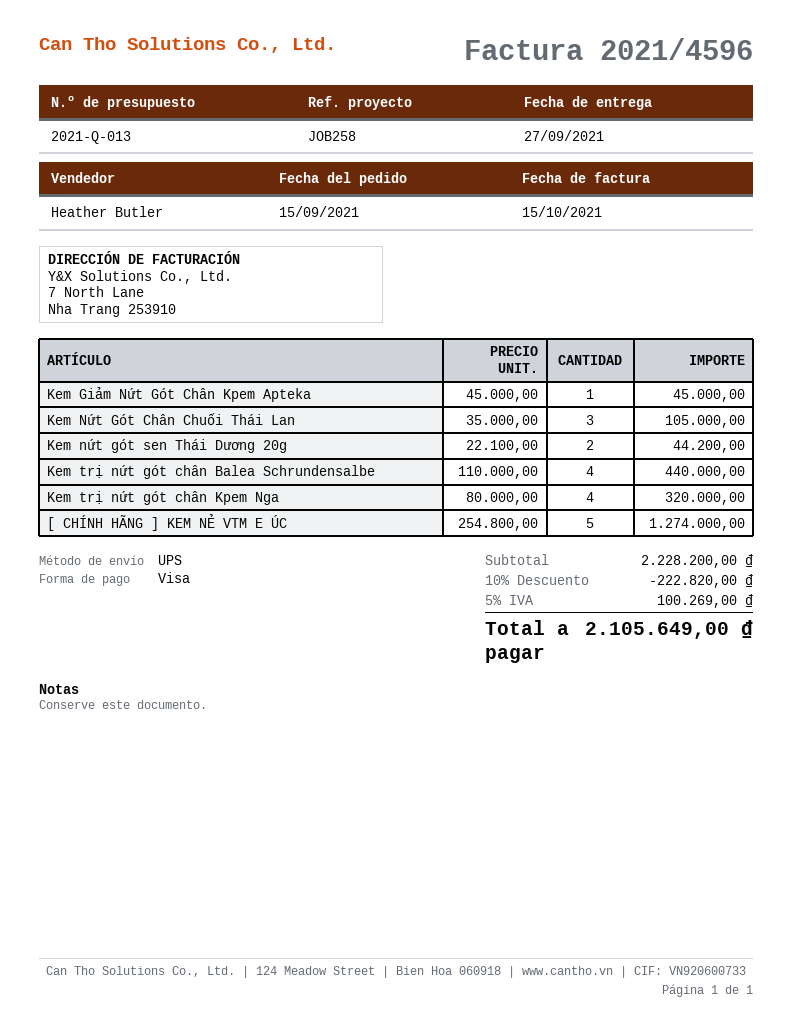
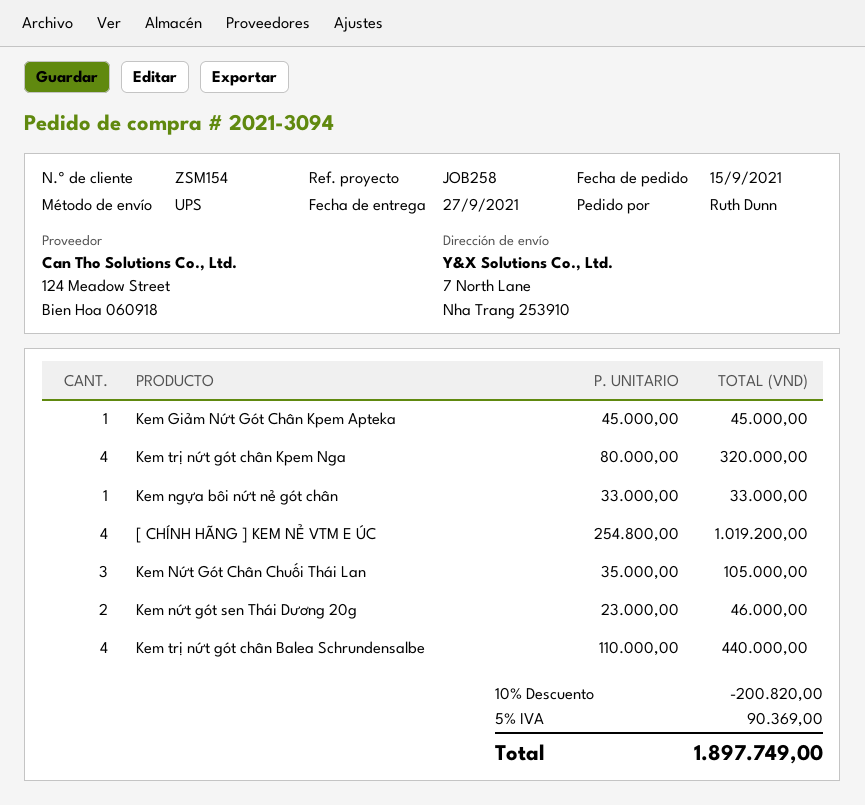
Kem nứt gót sen Thái Dương 20g: 2 x 22100.00 = 44200.00 -> 2 x 23000.00 = 46000.00
[ CHÍNH HÃNG ] KEM NẺ VTM E ÚC: 5 x 254800.00 = 1274000.00 -> 4 x 254800.00 = 1019200.00
Kem ngựa bôi nứt nẻ gót chân: none -> 1 x 33000.00 = 33000.00
discount: 10% = 222820.00 -> 10% = 200820.00
tax: 5% = 100269.00 -> 5% = 90369.00
total: 2105649.00 -> 1897749.00

